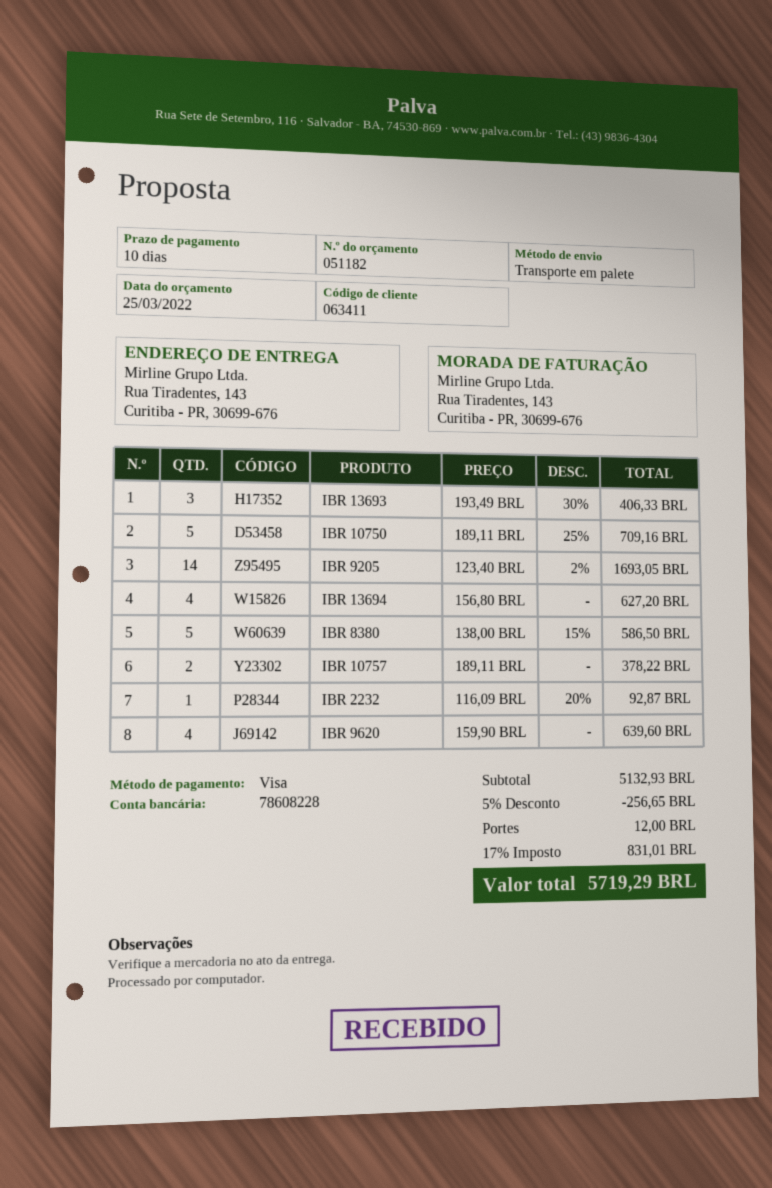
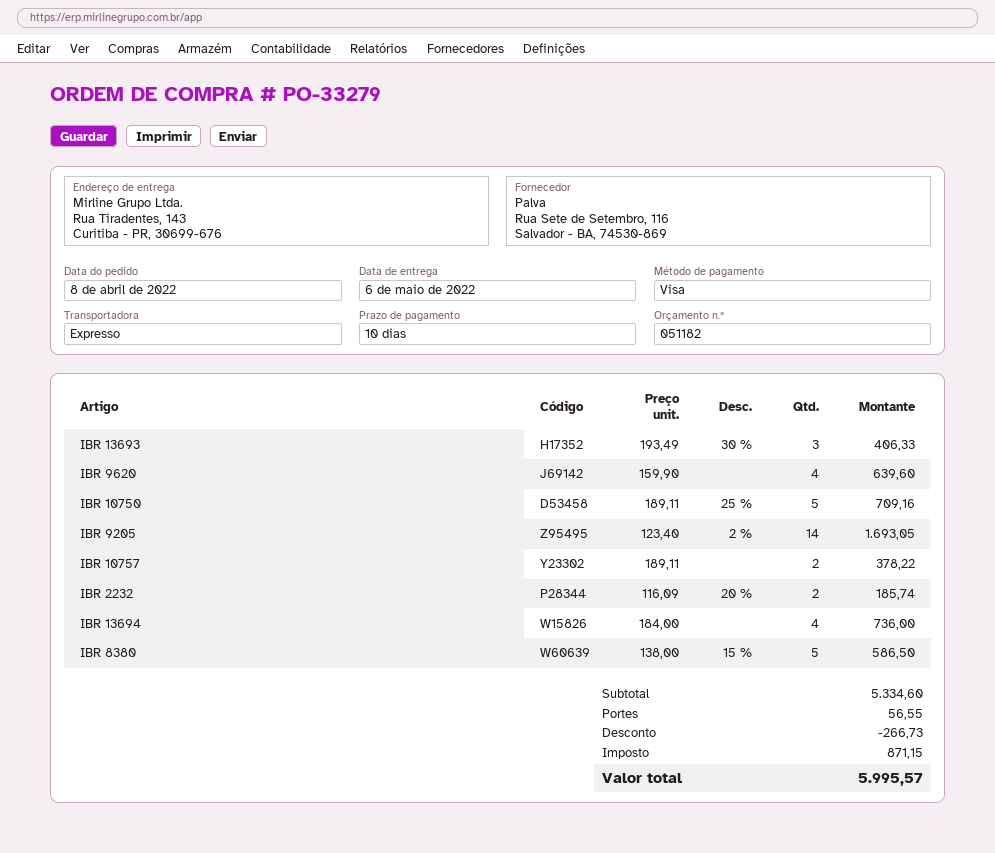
shipping method: pallet freight -> express
IBR 13694: 4 x 156.80 = 627.20 -> 4 x 184.00 = 736.00
IBR 2232: 1 x 116.09 - 20% = 92.87 -> 2 x 116.09 - 20% = 185.74
subtotal: 5132.93 -> 5334.60
discount: 256.65 -> 266.73
shipping: 12.00 -> 56.55
tax: 831.01 -> 871.15
total: 5719.29 -> 5995.57

